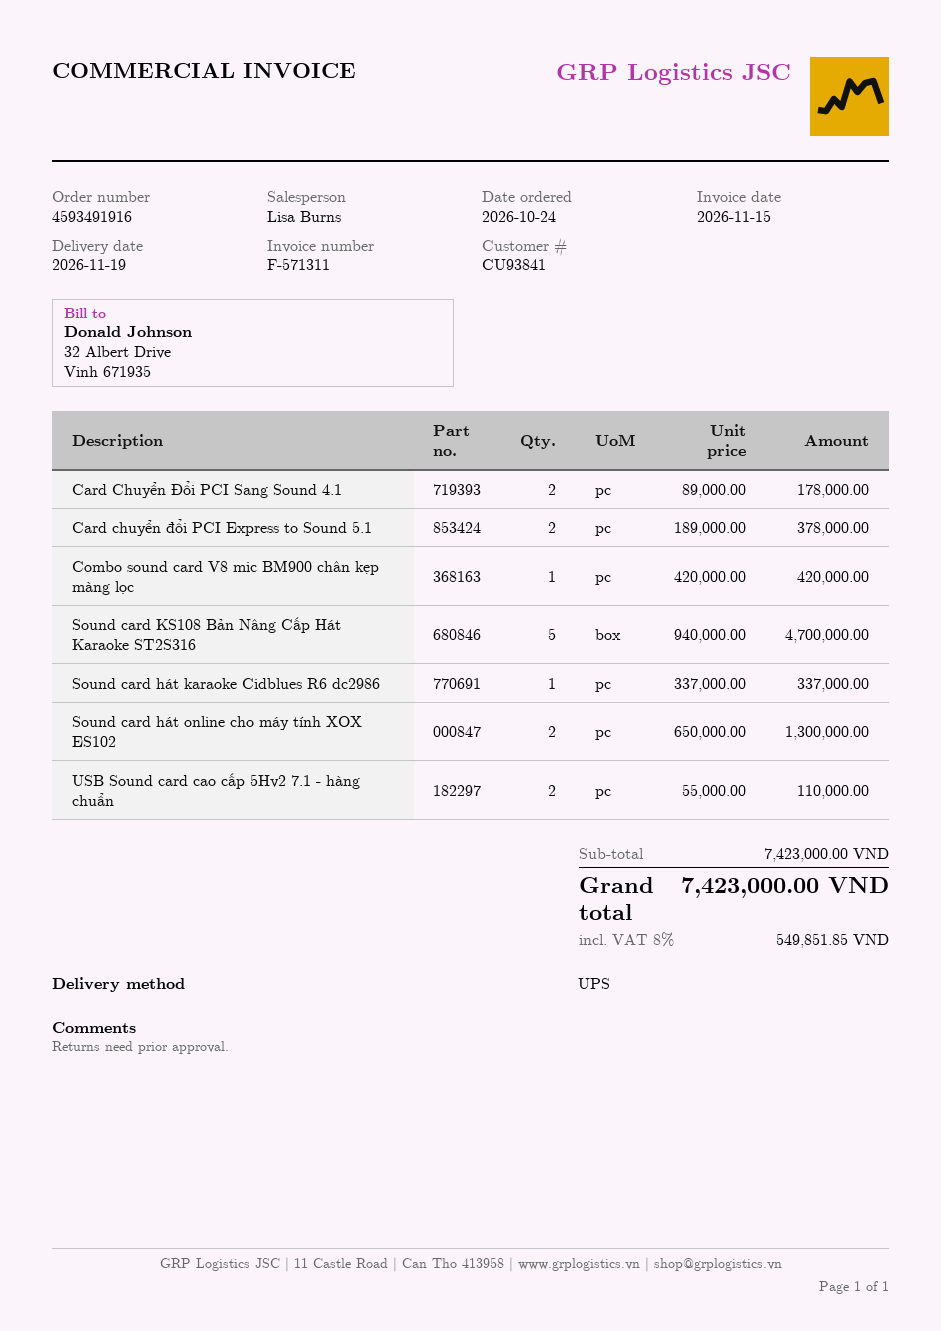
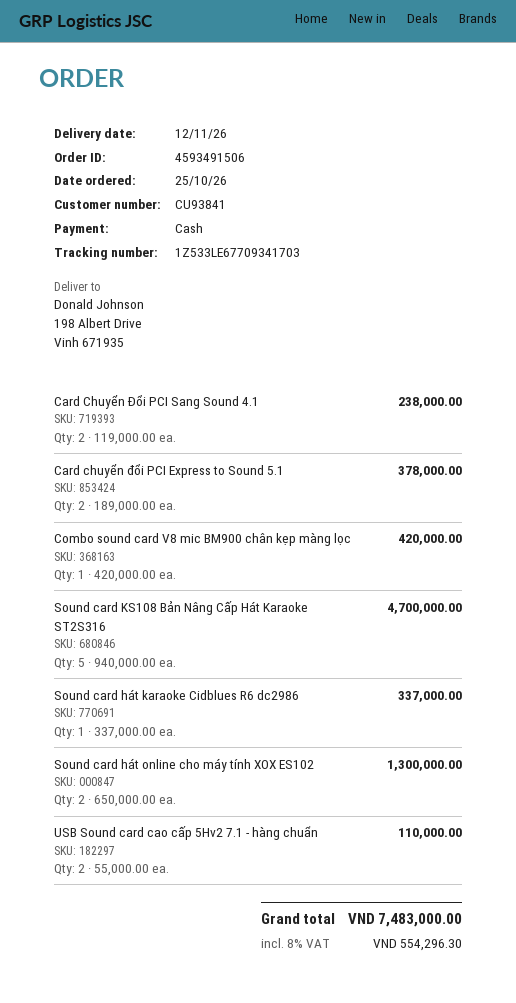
order number: 4593491916 -> 4593491506
order date: 2026-10-24 -> 2026-10-25
delivery date: 2026-11-19 -> 2026-11-12
Card Chuyển Đổi PCI Sang Sound 4.1: 2 x 89000.00 = 178000.00 -> 2 x 119000.00 = 238000.00
tax: 8% = 549851.85 -> 8% = 554296.30
total: 7423000.00 -> 7483000.00

